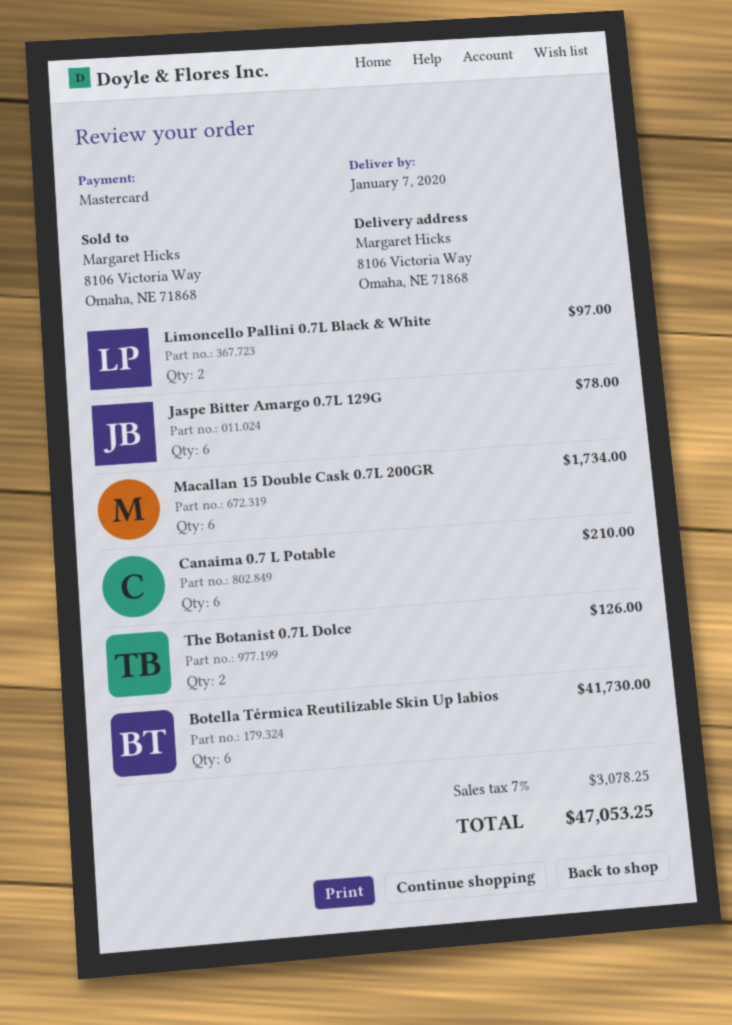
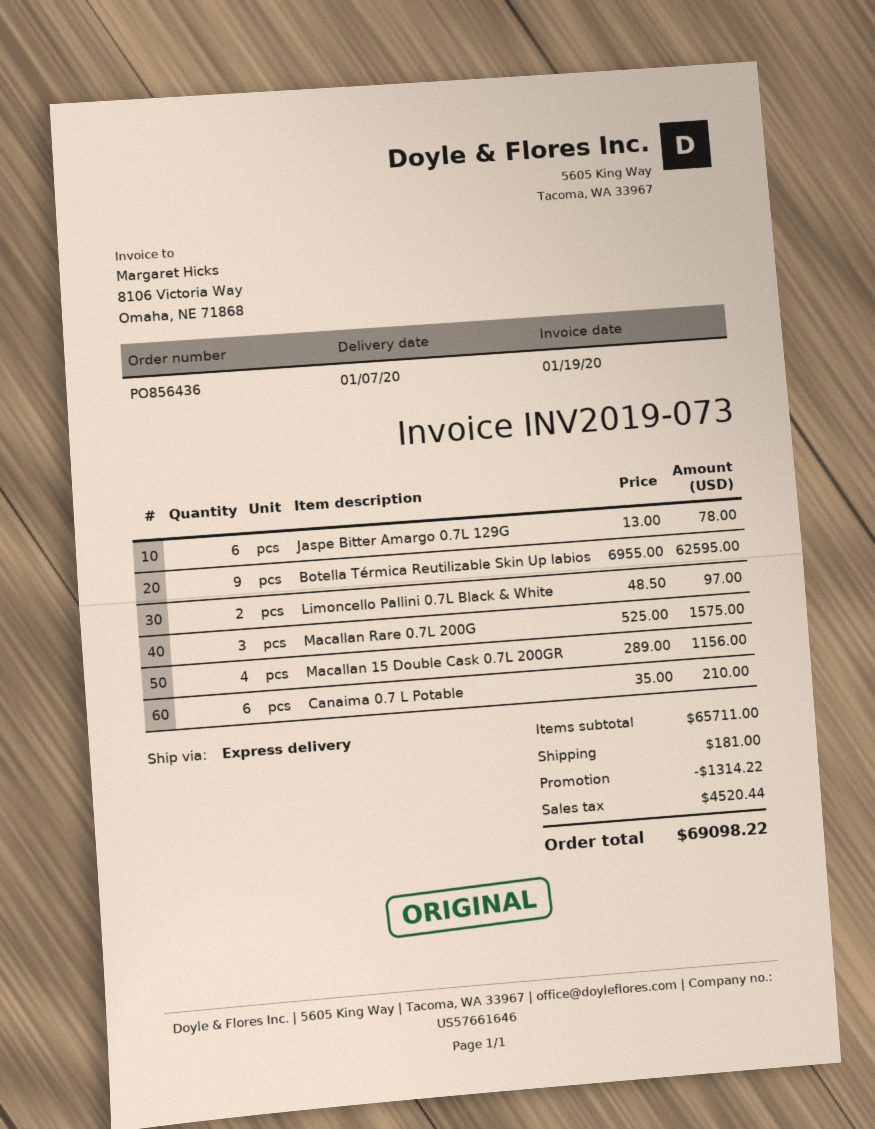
Macallan 15 Double Cask 0.7L 200GR: 6 for 1734.00 -> 4 for 1156.00
The Botanist 0.7L Dolce: 2 for 126.00 -> none
Botella Térmica Reutilizable Skin Up labios: 6 for 41730.00 -> 9 for 62595.00
Macallan Rare 0.7L 200G: none -> 3 for 1575.00
discount: none -> 1314.22
shipping: none -> 181.00
tax: 3078.25 -> 4520.44
total: 47053.25 -> 69098.22

